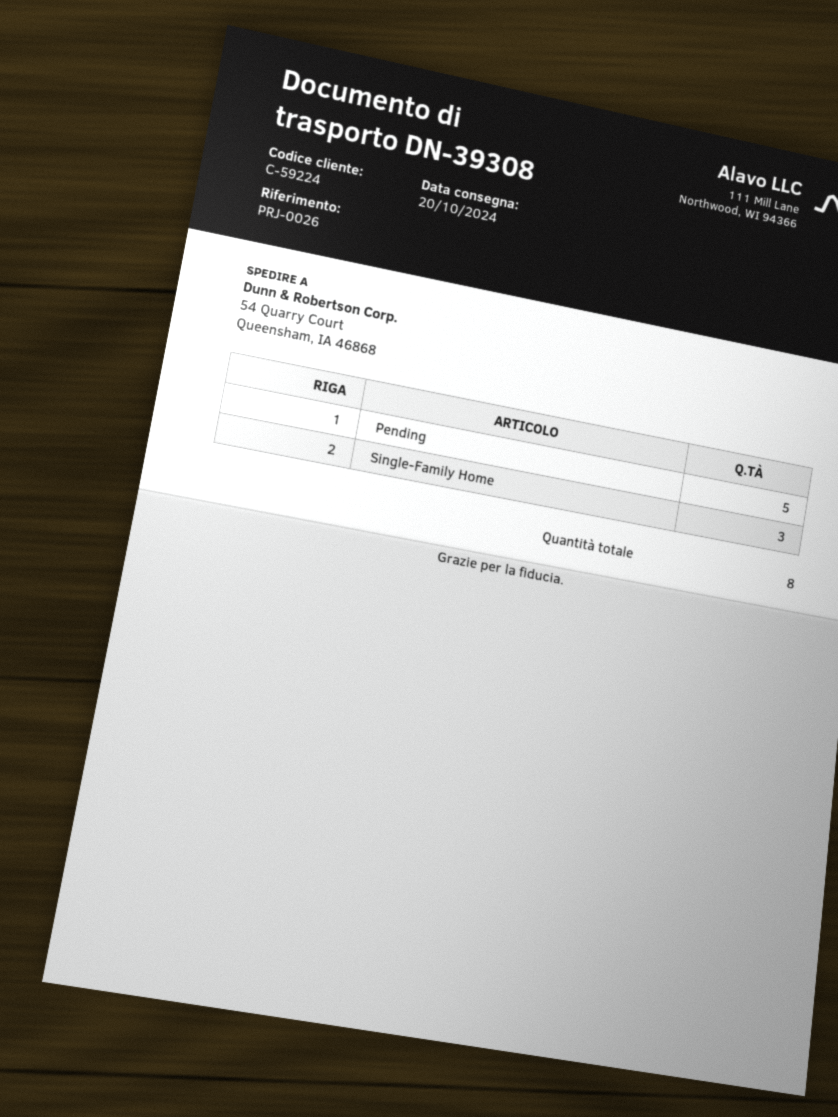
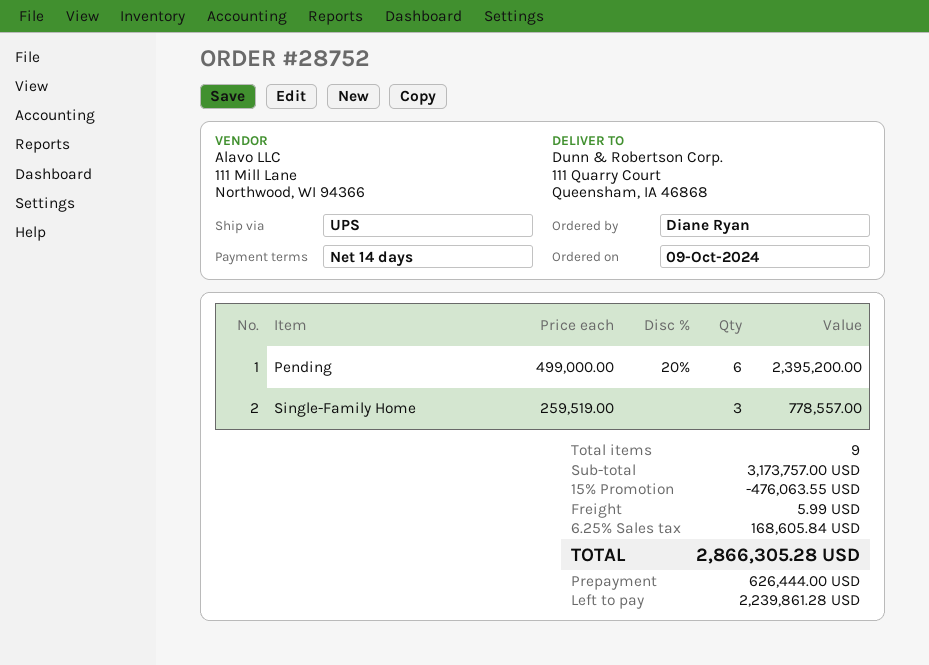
ship to: 54 Quarry Court, Queensham, IA 46868 -> 111 Quarry Court, Queensham, IA 46868
Pending: 5 -> 6
total quantity: 8 -> 9

